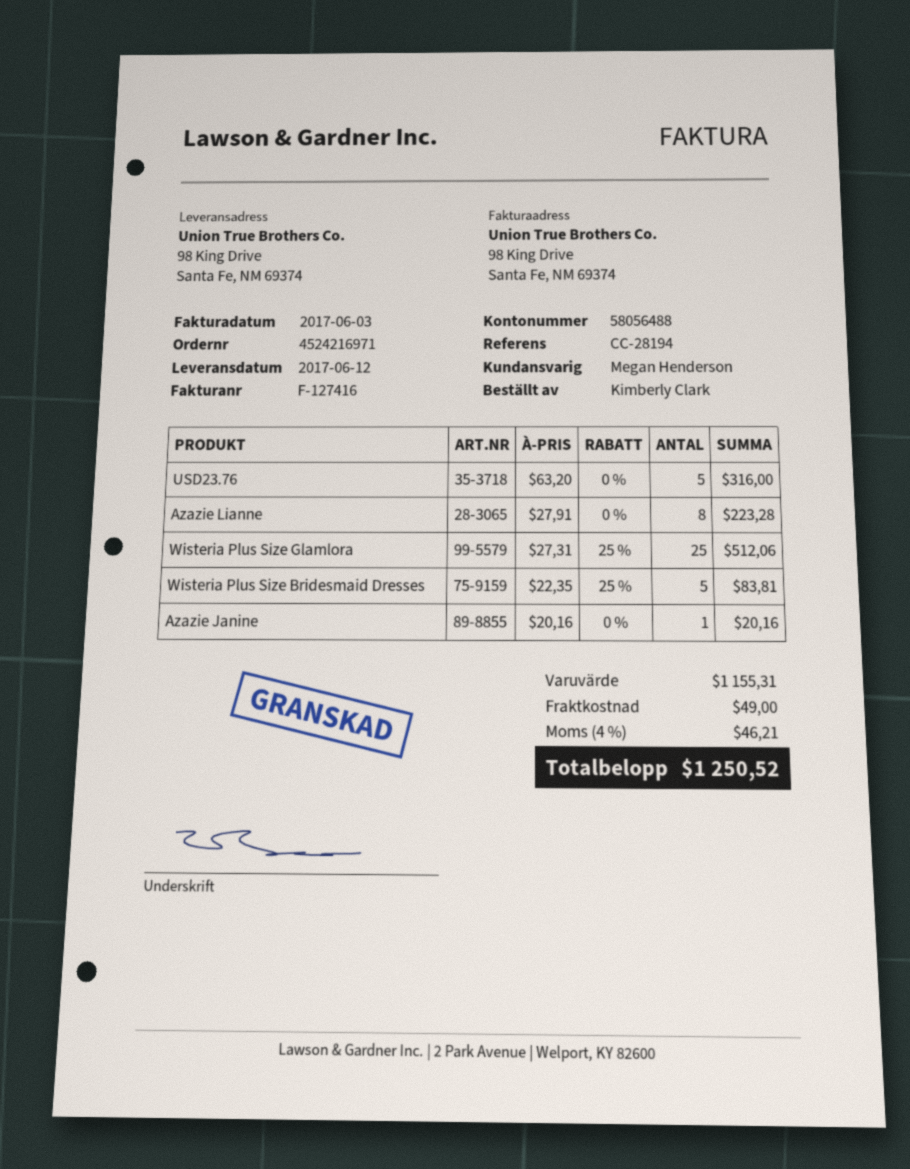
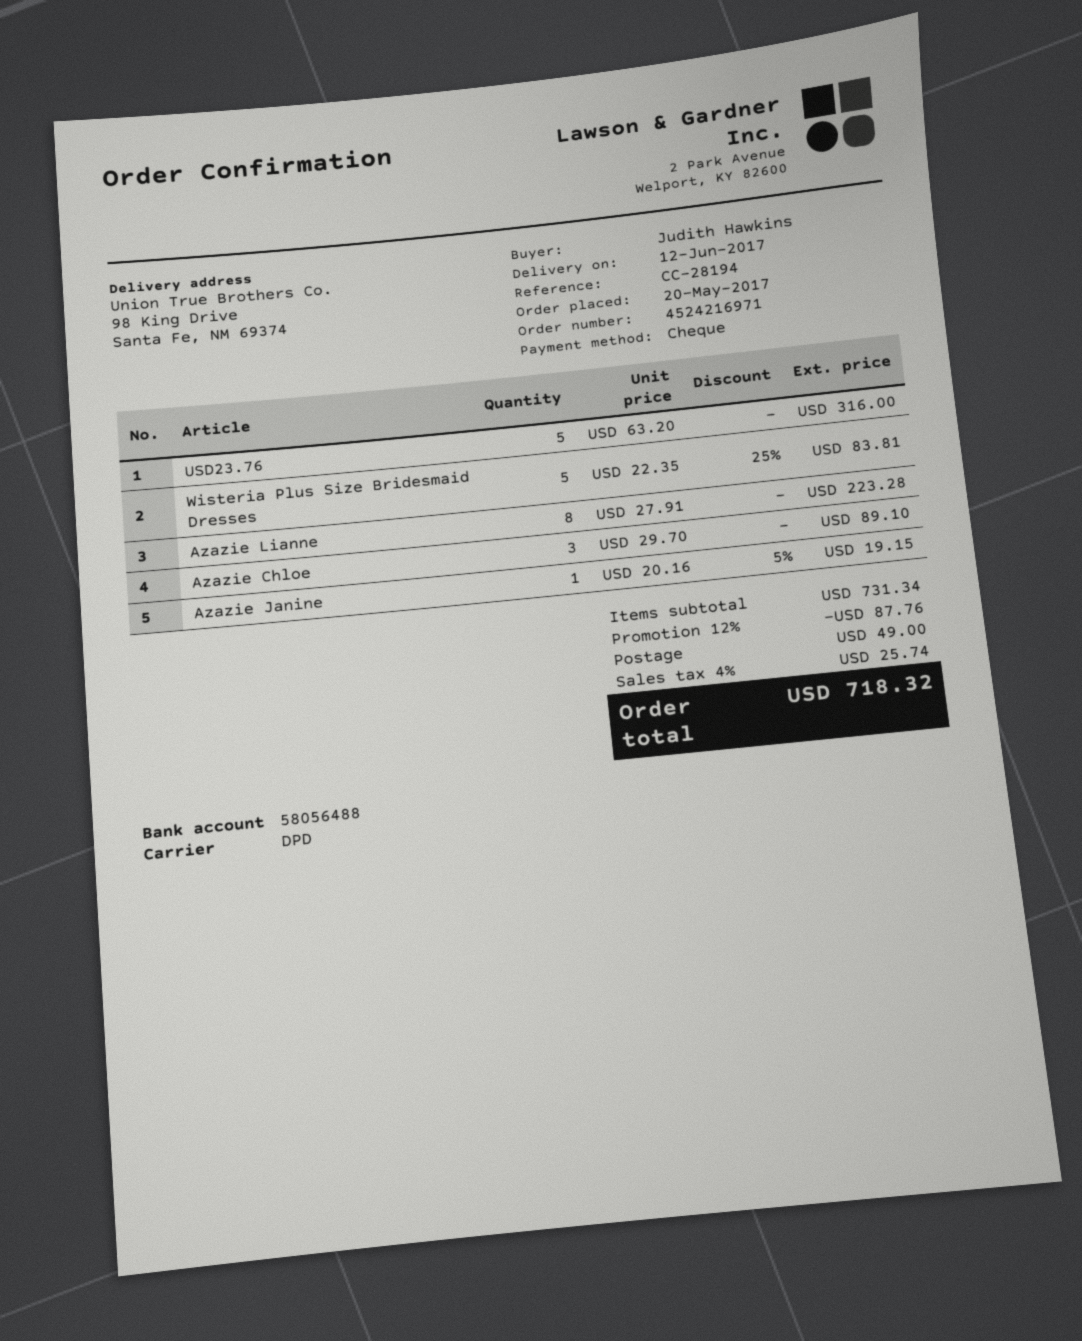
ordered by: Kimberly Clark -> Judith Hawkins
Wisteria Plus Size Glamlora: 25 x 27.31 - 25% = 512.06 -> none
Azazie Janine: 1 x 20.16 = 20.16 -> 1 x 20.16 - 5% = 19.15
Azazie Chloe: none -> 3 x 29.70 = 89.10
subtotal: 1155.31 -> 731.34
discount: none -> 12% = 87.76
tax: 4% = 46.21 -> 4% = 25.74
total: 1250.52 -> 718.32

